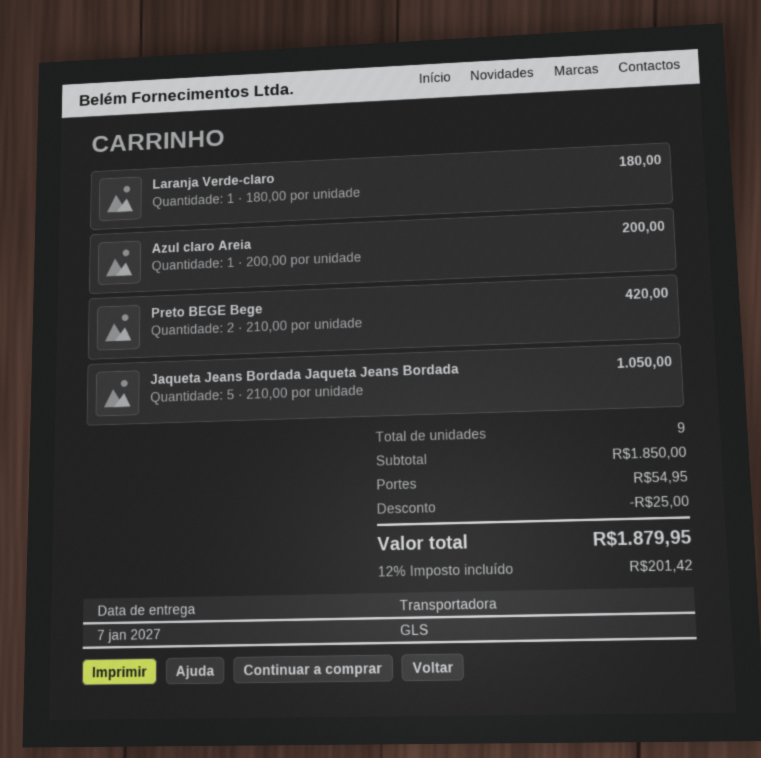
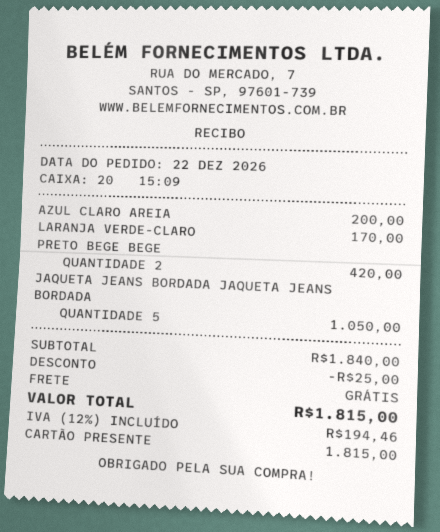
Laranja Verde-claro: 1 for 180.00 -> 1 for 170.00
subtotal: 1850.00 -> 1840.00
shipping: 54.95 -> 0.00
tax: 12% = 201.42 -> 12% = 194.46
total: 1879.95 -> 1815.00

